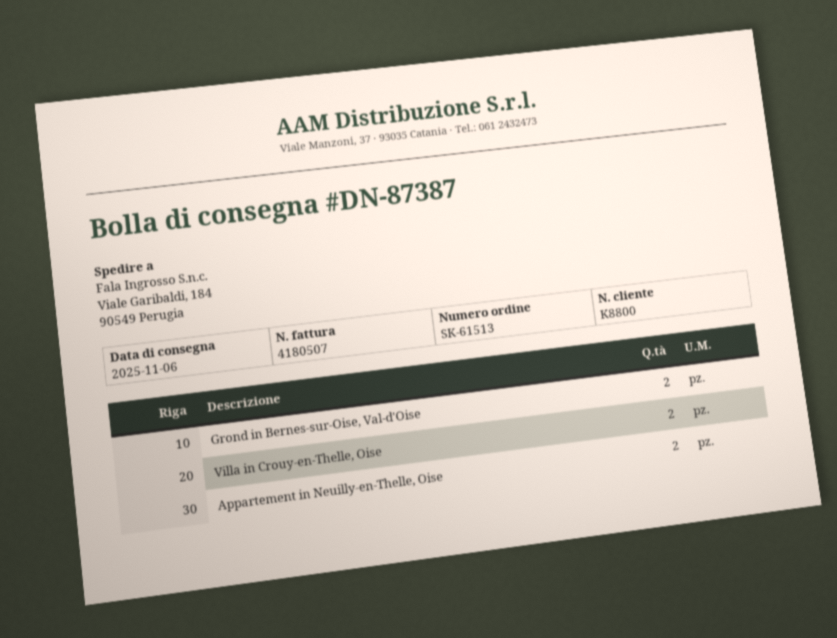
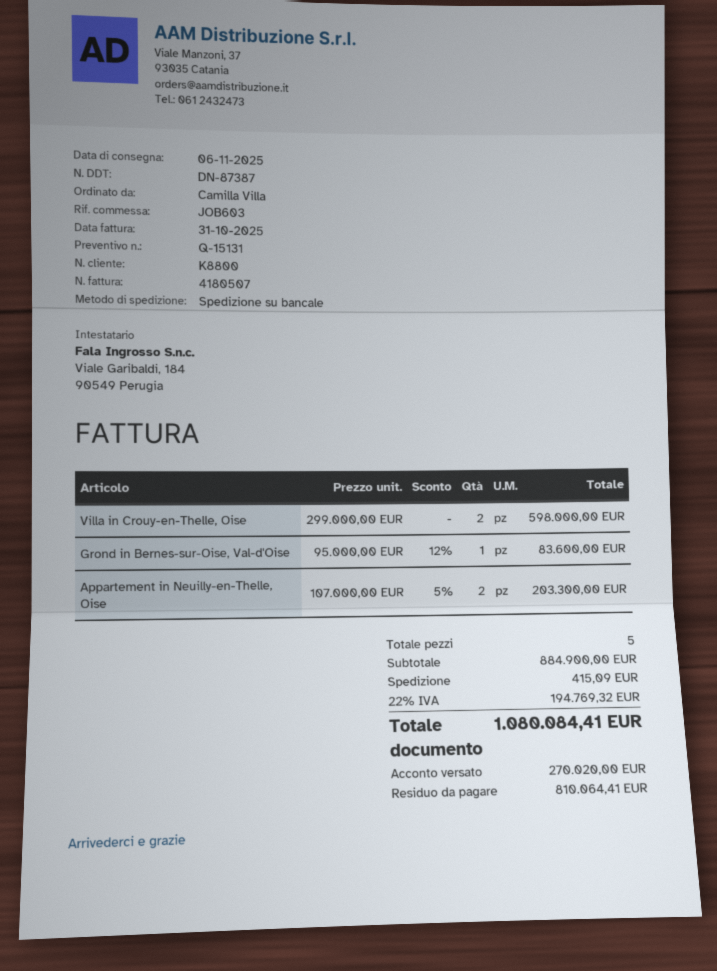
Grond in Bernes-sur-Oise, Val-d'Oise: 2 -> 1

